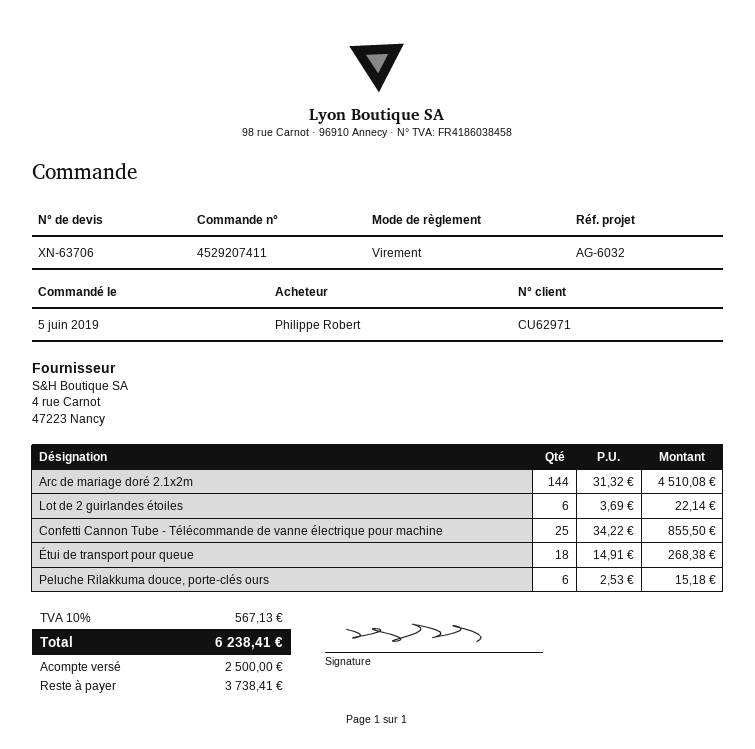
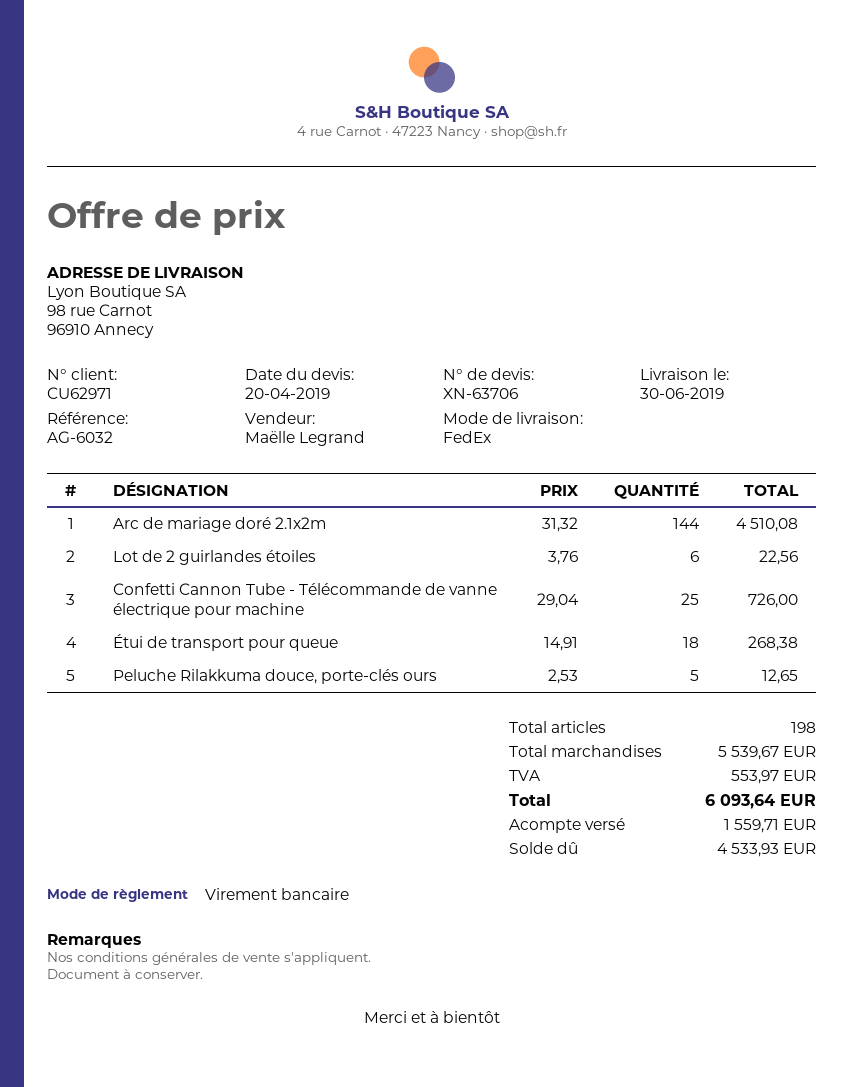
Lot de 2 guirlandes étoiles: 6 x 3.69 = 22.14 -> 6 x 3.76 = 22.56
Confetti Cannon Tube - Télécommande de vanne électrique pour machine: 25 x 34.22 = 855.50 -> 25 x 29.04 = 726.00
Peluche Rilakkuma douce, porte-clés ours: 6 x 2.53 = 15.18 -> 5 x 2.53 = 12.65
tax: 567.13 -> 553.97
total: 6238.41 -> 6093.64
deposit: 2500.00 -> 1559.71
balance: 3738.41 -> 4533.93

